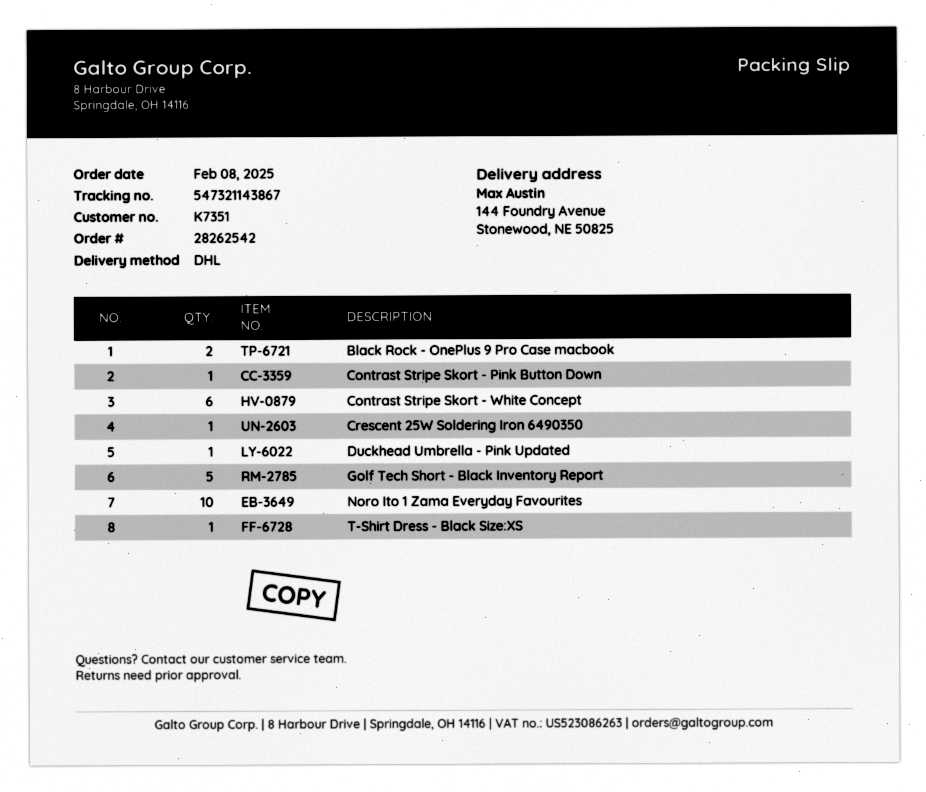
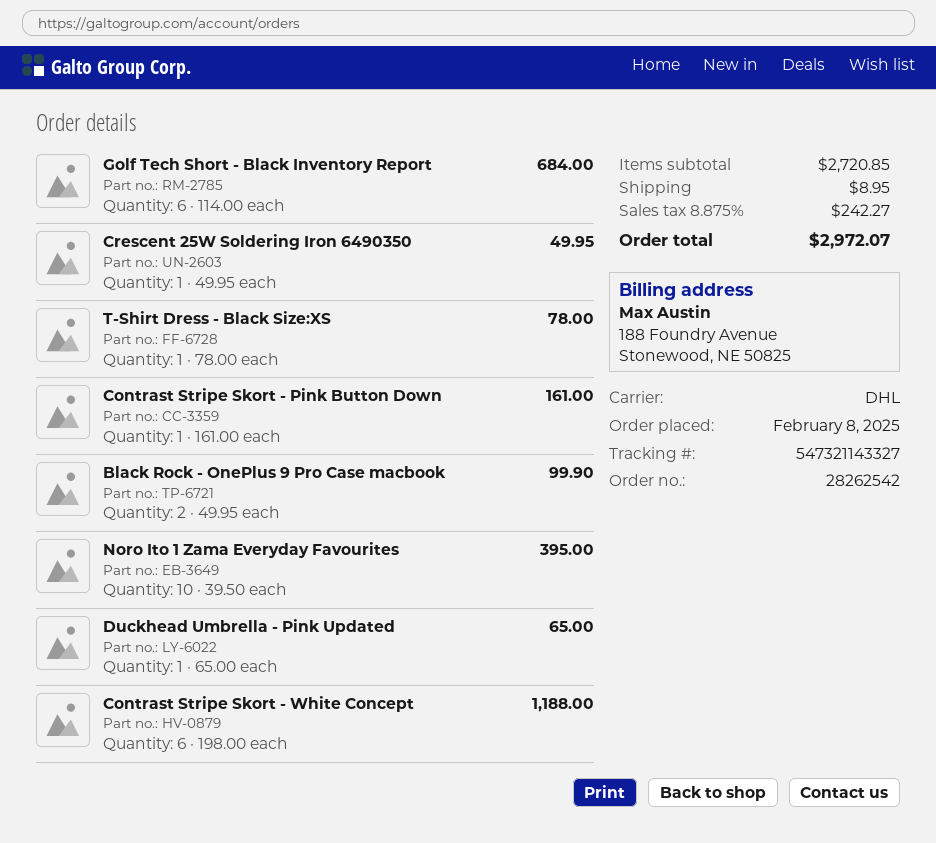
tracking number: 547321143867 -> 547321143327
Golf Tech Short - Black Inventory Report: 5 -> 6

